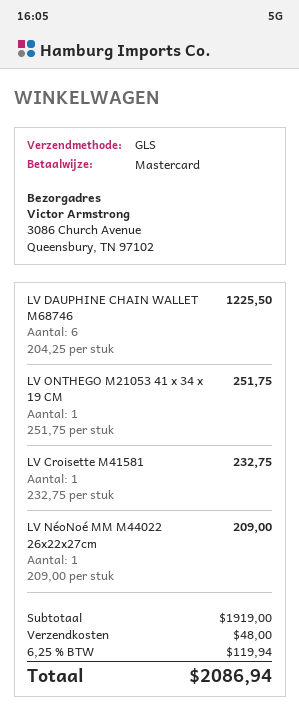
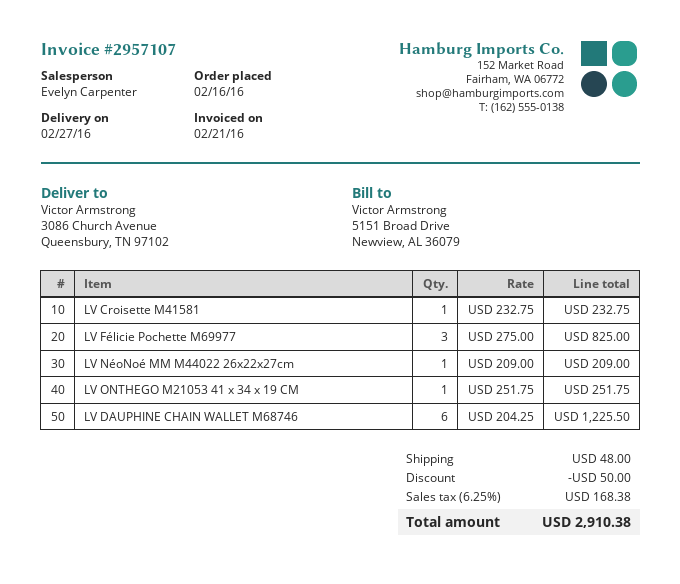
LV Félicie Pochette M69977: none -> 3 x 275.00 = 825.00
discount: none -> 50.00
tax: 6.25% = 119.94 -> 6.25% = 168.38
total: 2086.94 -> 2910.38

